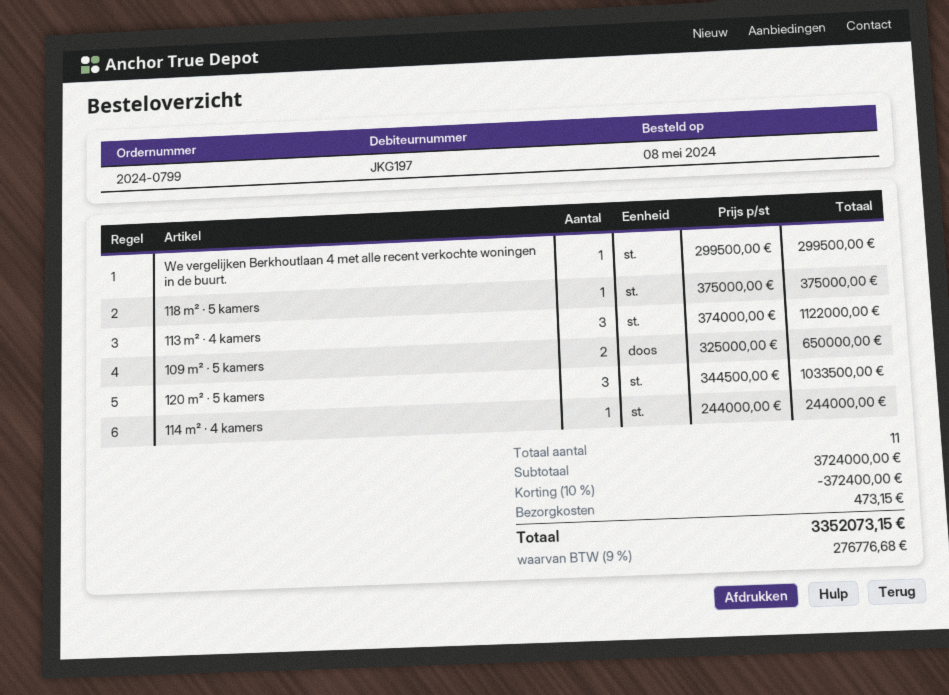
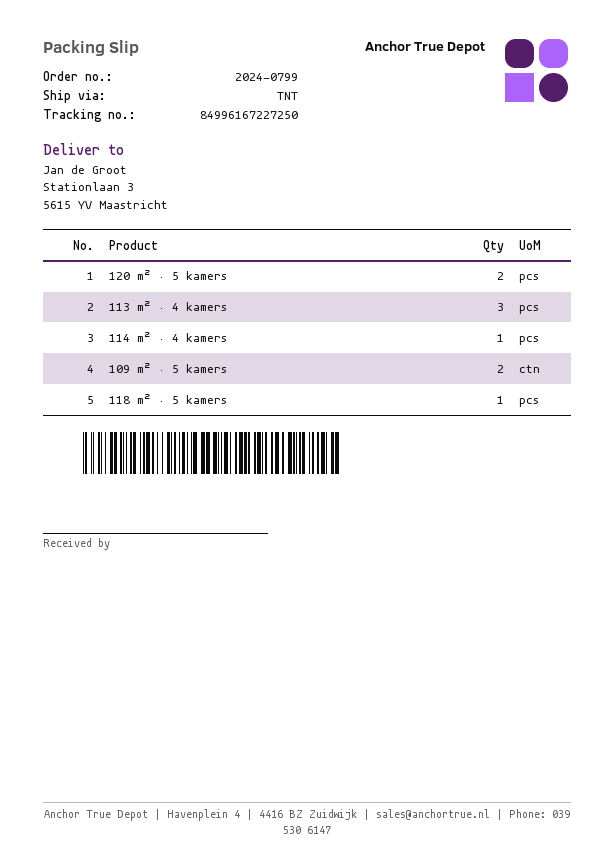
We vergelijken Berkhoutlaan 4 met alle recent verkochte woningen in de buurt.: 1 -> none
120 m² · 5 kamers: 3 -> 2

